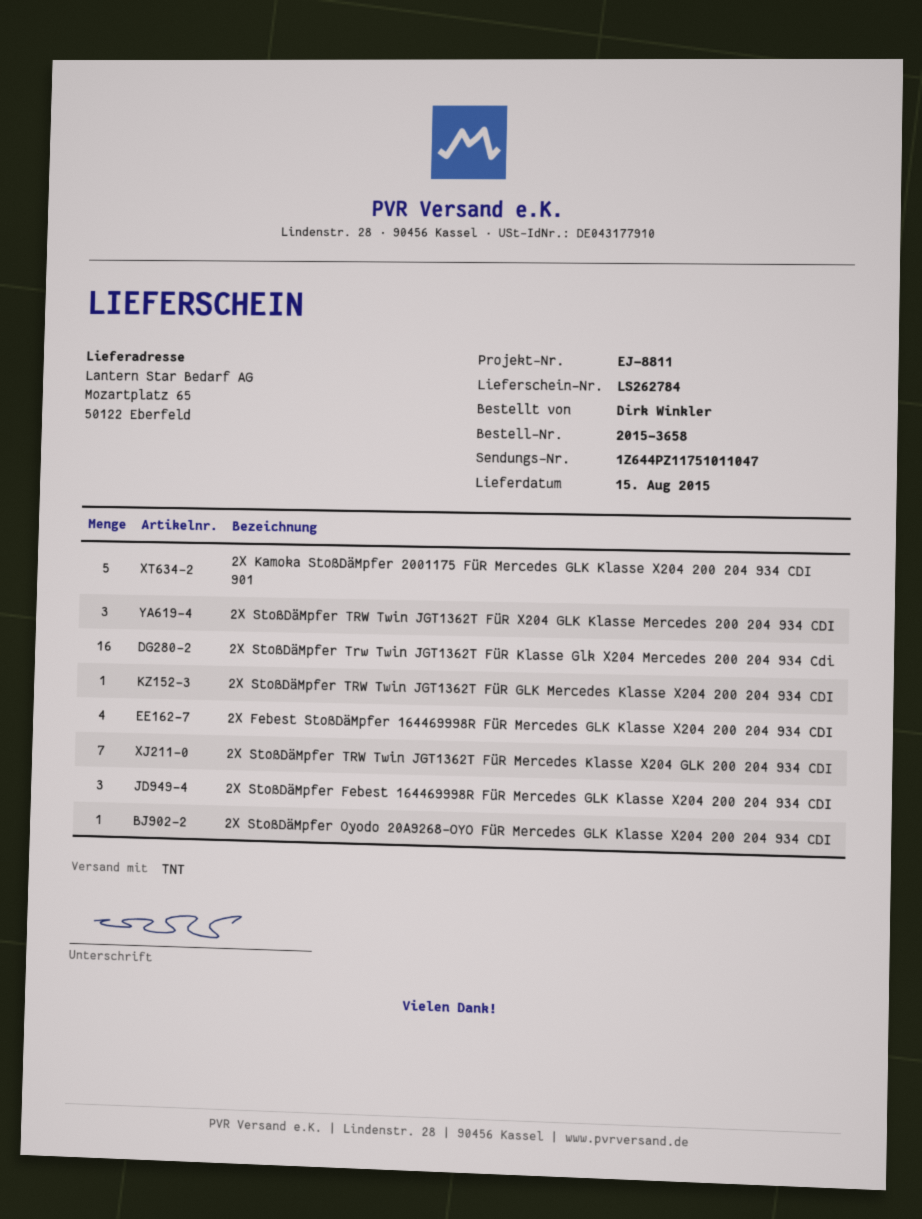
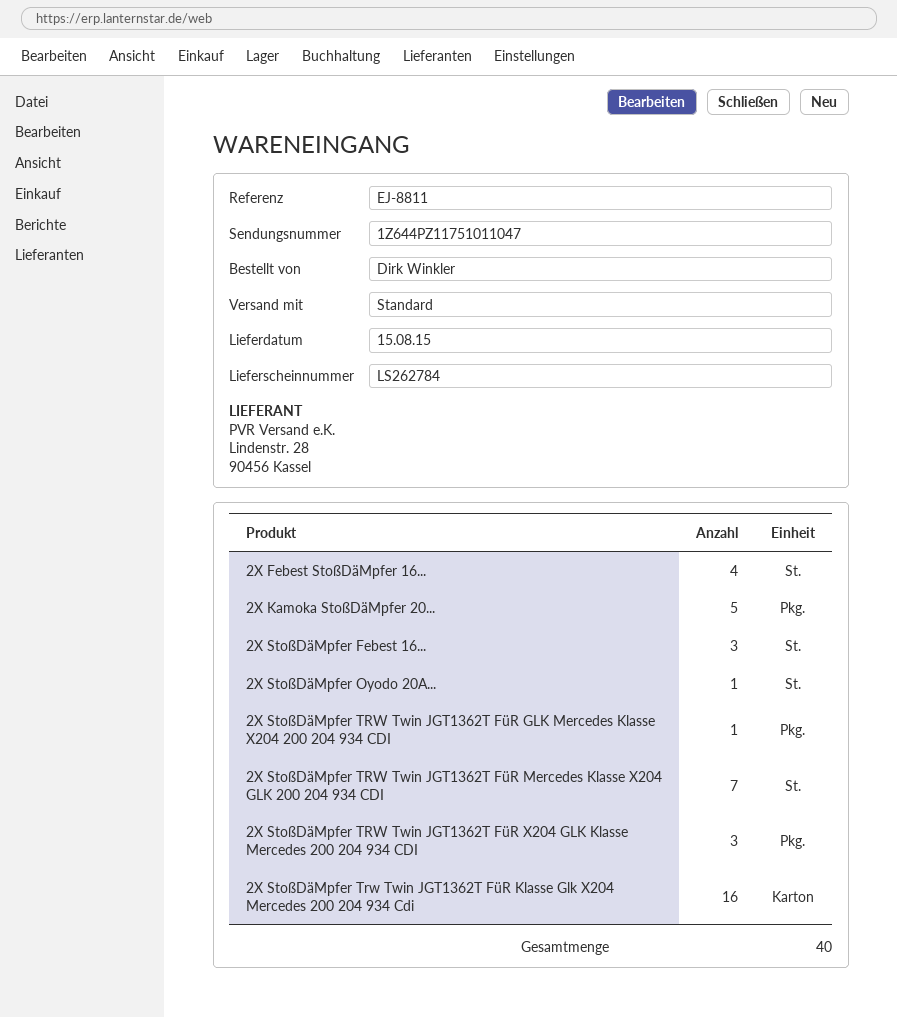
shipping method: TNT -> standard

